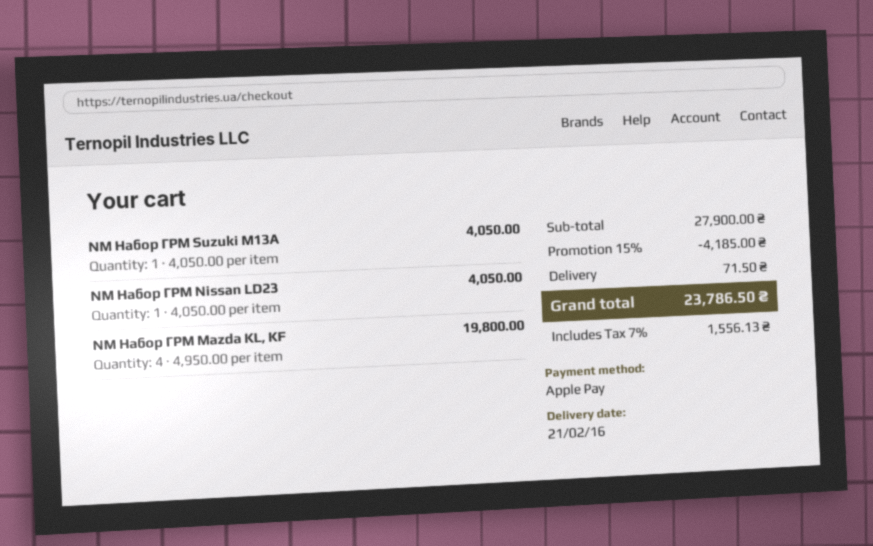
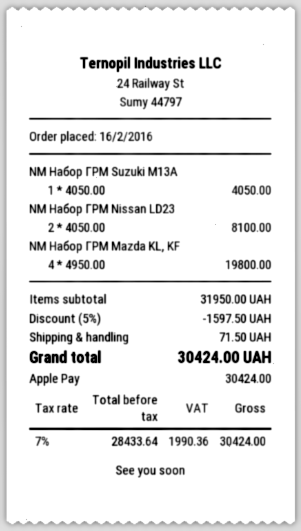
NM Набор ГРМ Nissan LD23: 1 x 4050.00 = 4050.00 -> 2 x 4050.00 = 8100.00
subtotal: 27900.00 -> 31950.00
discount: 15% = 4185.00 -> 5% = 1597.50
tax: 7% = 1556.13 -> 7% = 1990.36
total: 23786.50 -> 30424.00

